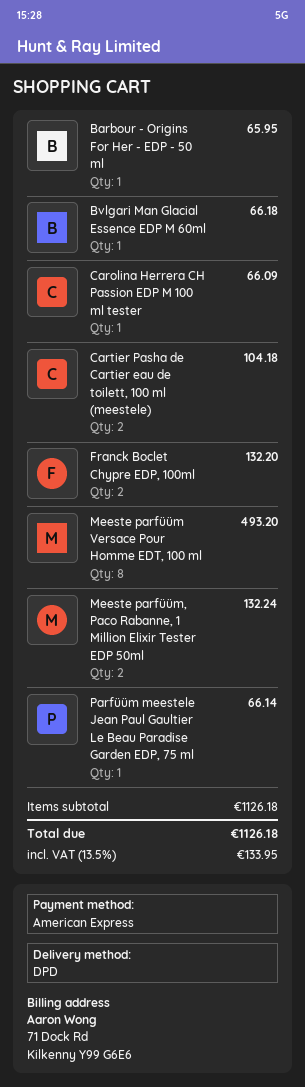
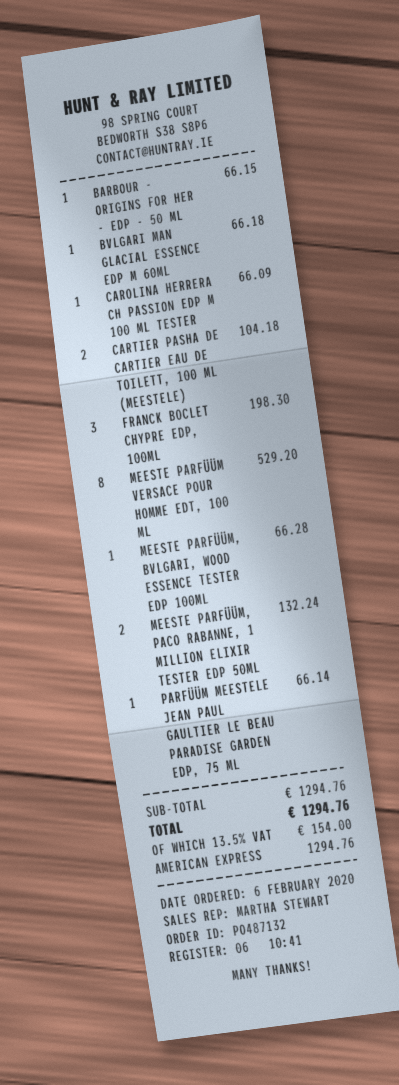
Barbour - Origins For Her - EDP - 50 ml: 1 for 65.95 -> 1 for 66.15
Franck Boclet Chypre EDP, 100ml: 2 for 132.20 -> 3 for 198.30
Meeste parfüüm Versace Pour Homme EDT, 100 ml: 8 for 493.20 -> 8 for 529.20
MEESTE PARFÜÜM, BVLGARI, WOOD ESSENCE TESTER EDP 100ML: none -> 1 for 66.28
subtotal: 1126.18 -> 1294.76
tax: 13.5% = 133.95 -> 13.5% = 154.00
total: 1126.18 -> 1294.76

